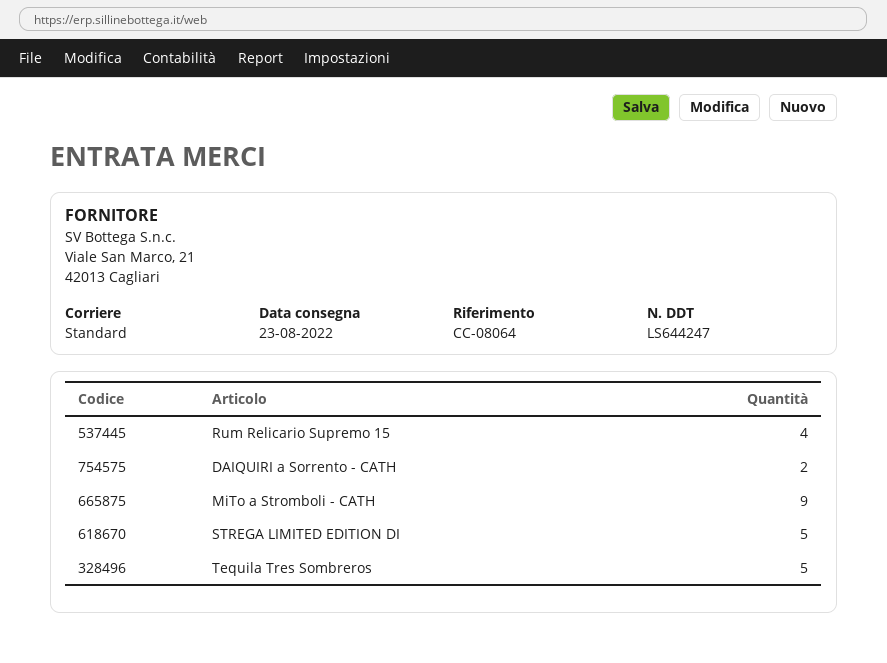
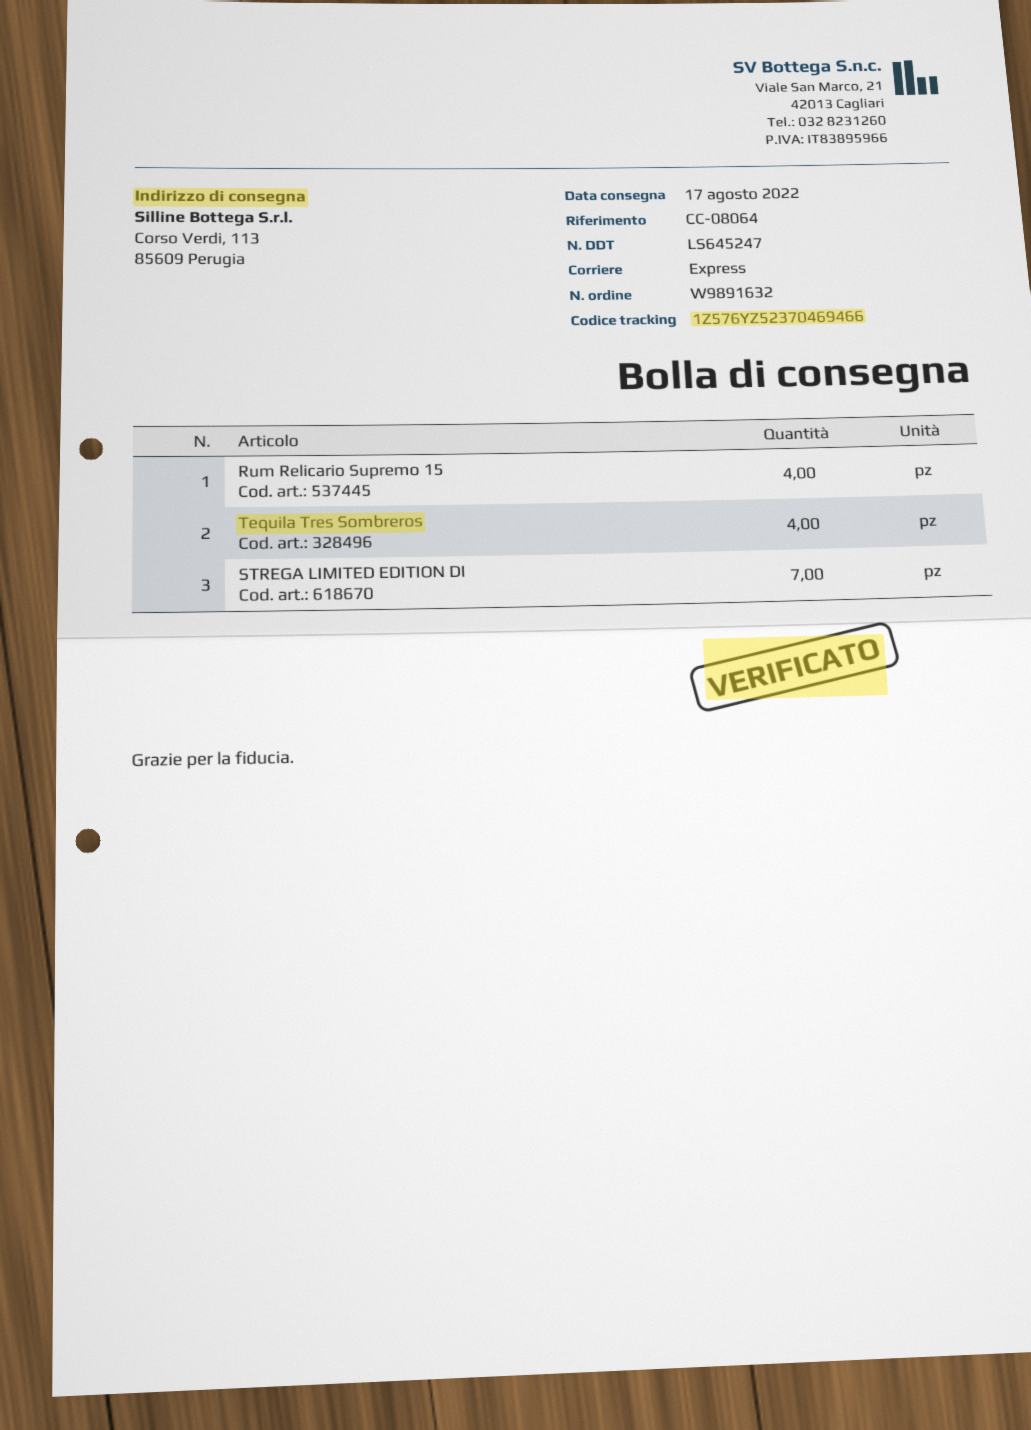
delivery note number: LS644247 -> LS645247
delivery date: 2022-08-23 -> 2022-08-17
shipping method: standard -> express
DAIQUIRI a Sorrento - CATH: 2 -> none
MiTo a Stromboli - CATH: 9 -> none
STREGA LIMITED EDITION DI: 5 -> 7
Tequila Tres Sombreros: 5 -> 4

